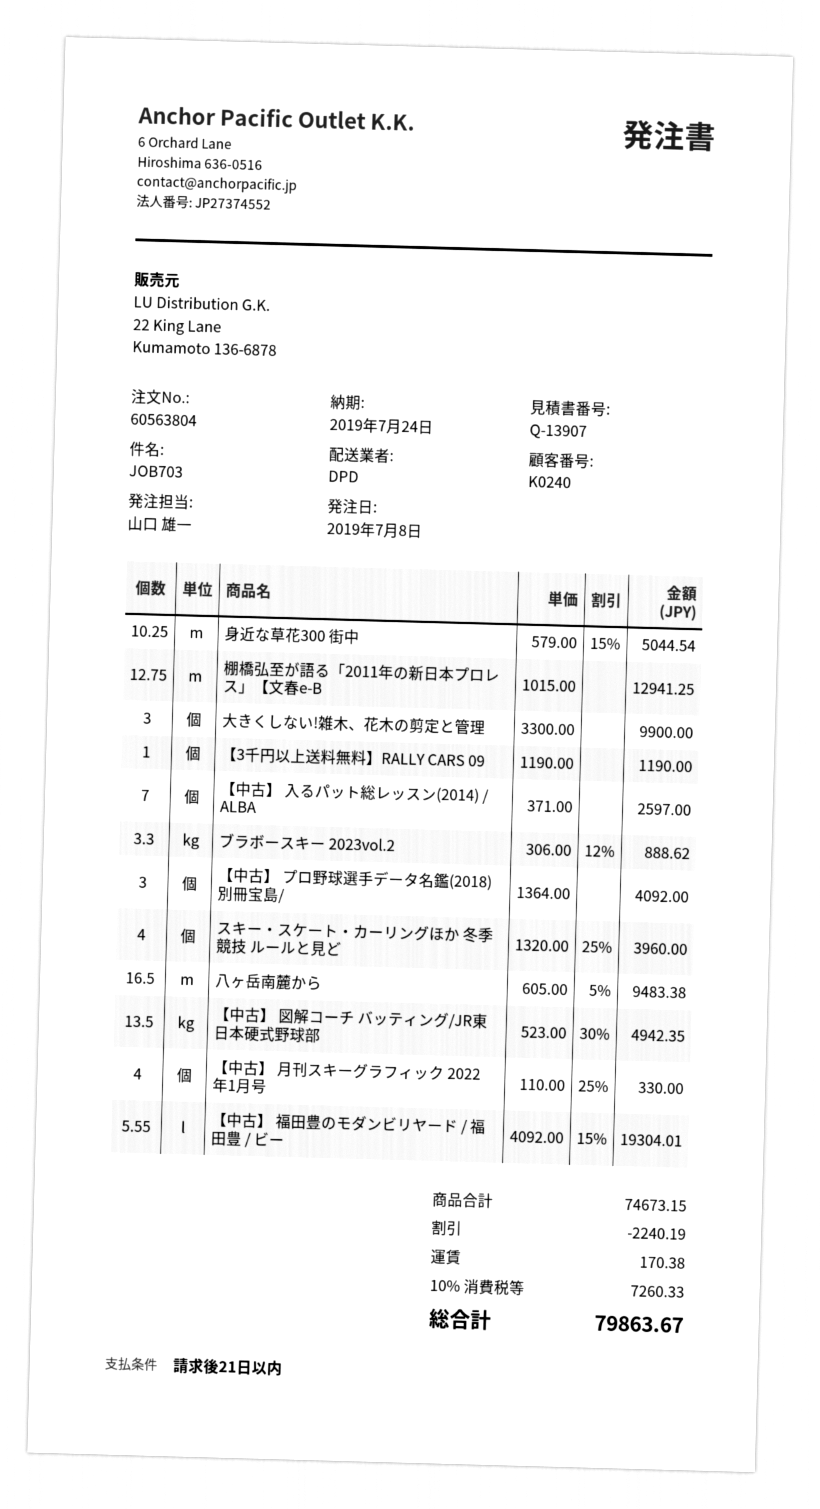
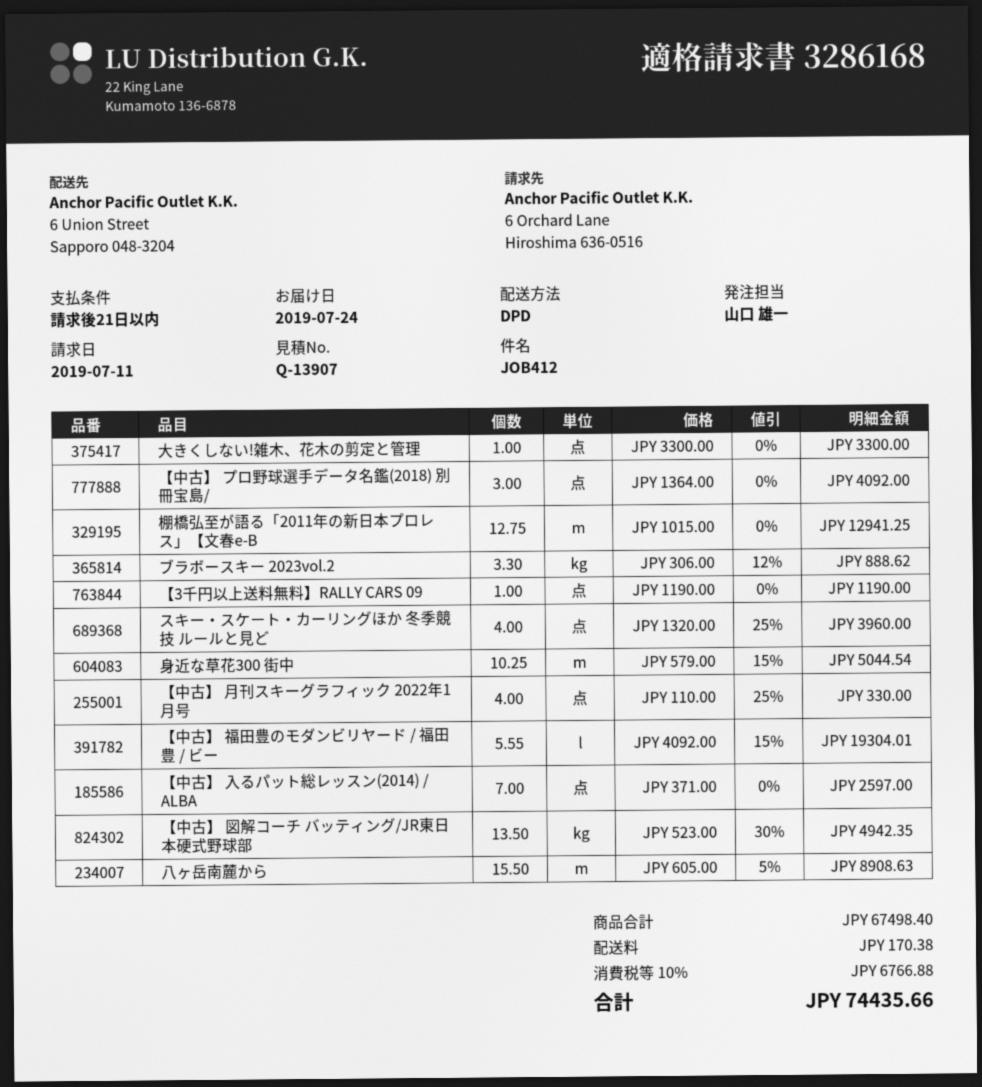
reference: JOB703 -> JOB412
大きくしない!雑木、花木の剪定と管理: 3 x 3300.00 = 9900.00 -> 1 x 3300.00 = 3300.00
八ヶ岳南麓から: 16.5 x 605.00 - 5% = 9483.38 -> 15.5 x 605.00 - 5% = 8908.63
subtotal: 74673.15 -> 67498.40
discount: 2240.19 -> none
tax: 10% = 7260.33 -> 10% = 6766.88
total: 79863.67 -> 74435.66

